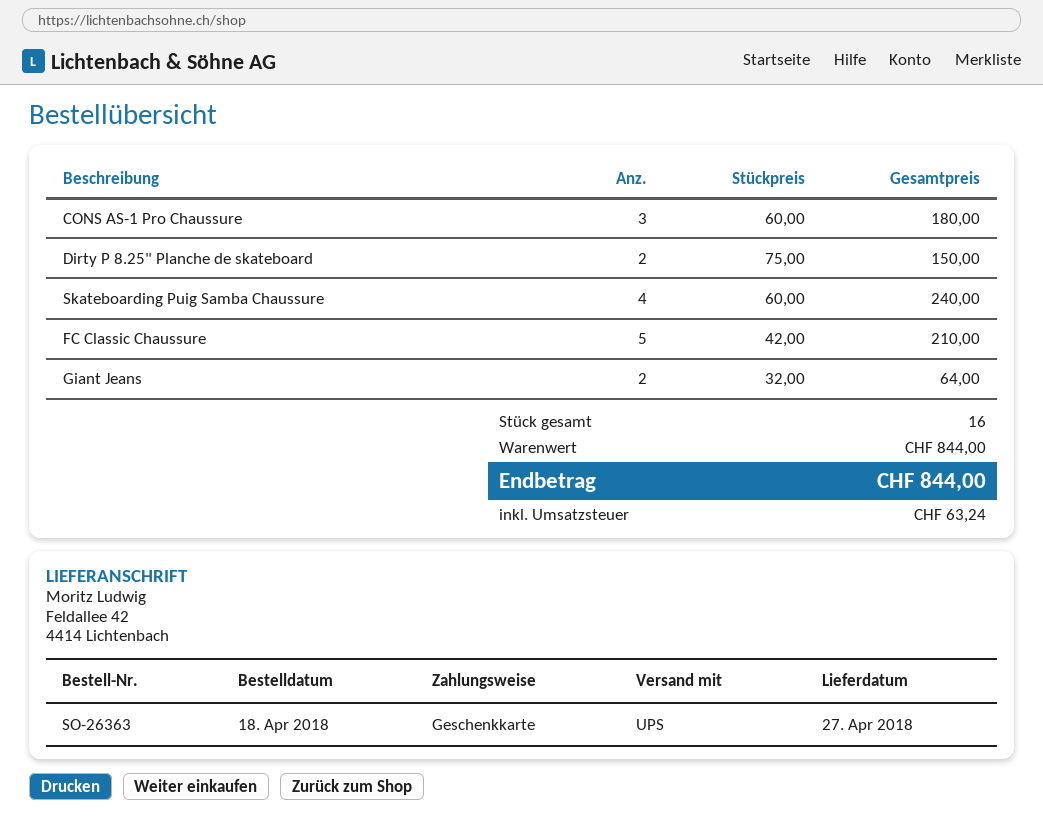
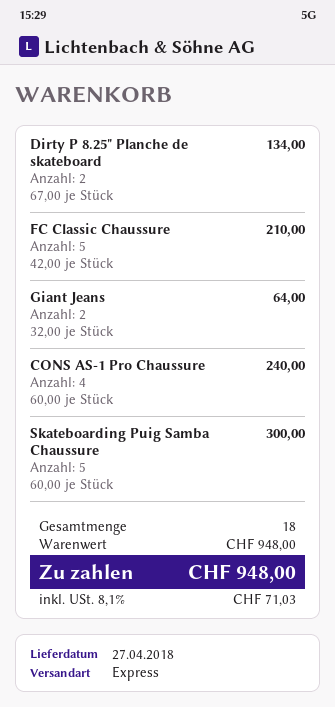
shipping method: UPS -> express
CONS AS-1 Pro Chaussure: 3 x 60.00 = 180.00 -> 4 x 60.00 = 240.00
Dirty P 8.25" Planche de skateboard: 2 x 75.00 = 150.00 -> 2 x 67.00 = 134.00
Skateboarding Puig Samba Chaussure: 4 x 60.00 = 240.00 -> 5 x 60.00 = 300.00
total quantity: 16 -> 18
subtotal: 844.00 -> 948.00
tax: 63.24 -> 71.03
total: 844.00 -> 948.00

